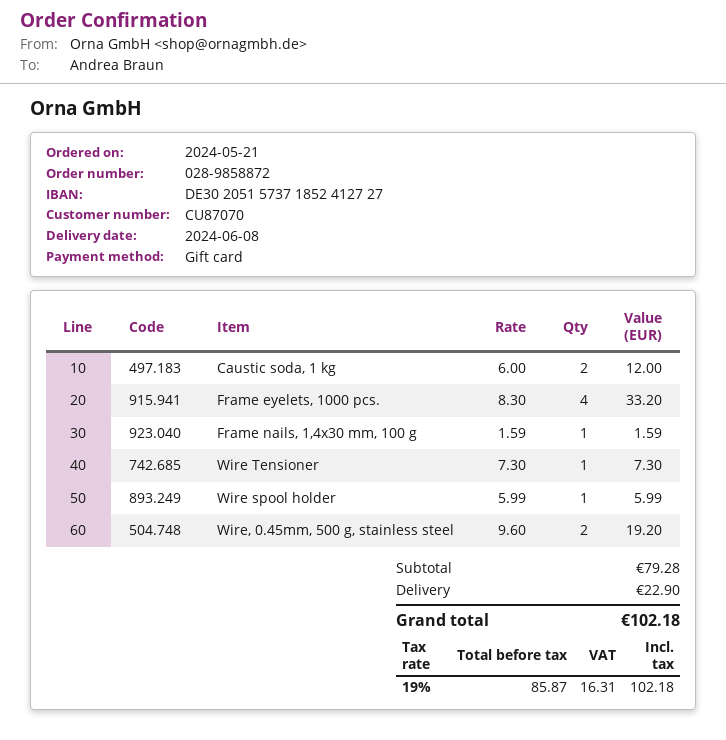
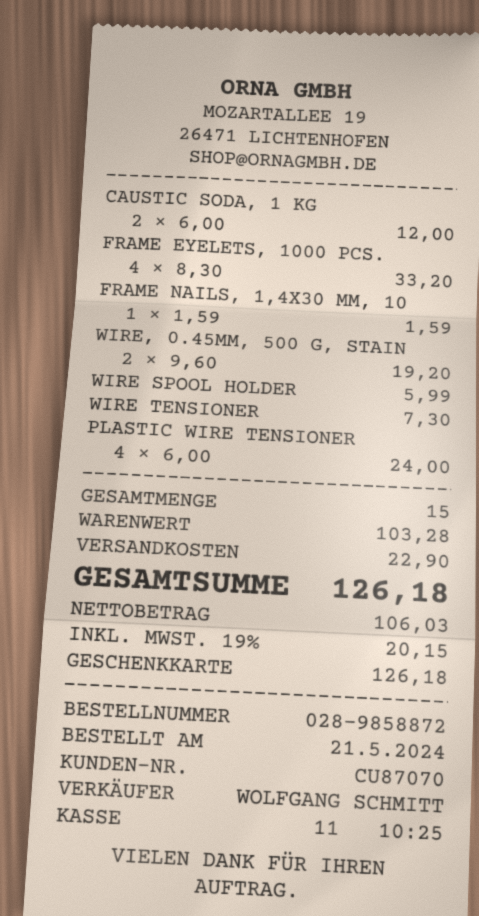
PLASTIC WIRE TENSIONER: none -> 4 x 6.00 = 24.00
subtotal: 79.28 -> 103.28
net: 85.87 -> 106.03
tax: 19% = 16.31 -> 19% = 20.15
total: 102.18 -> 126.18

